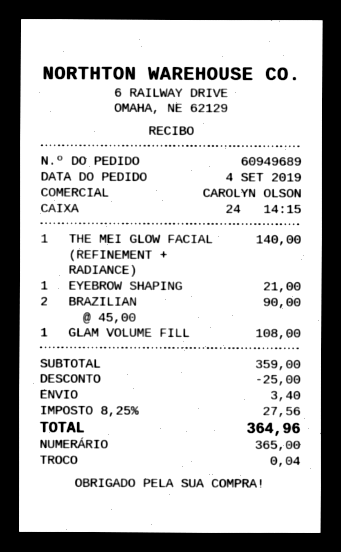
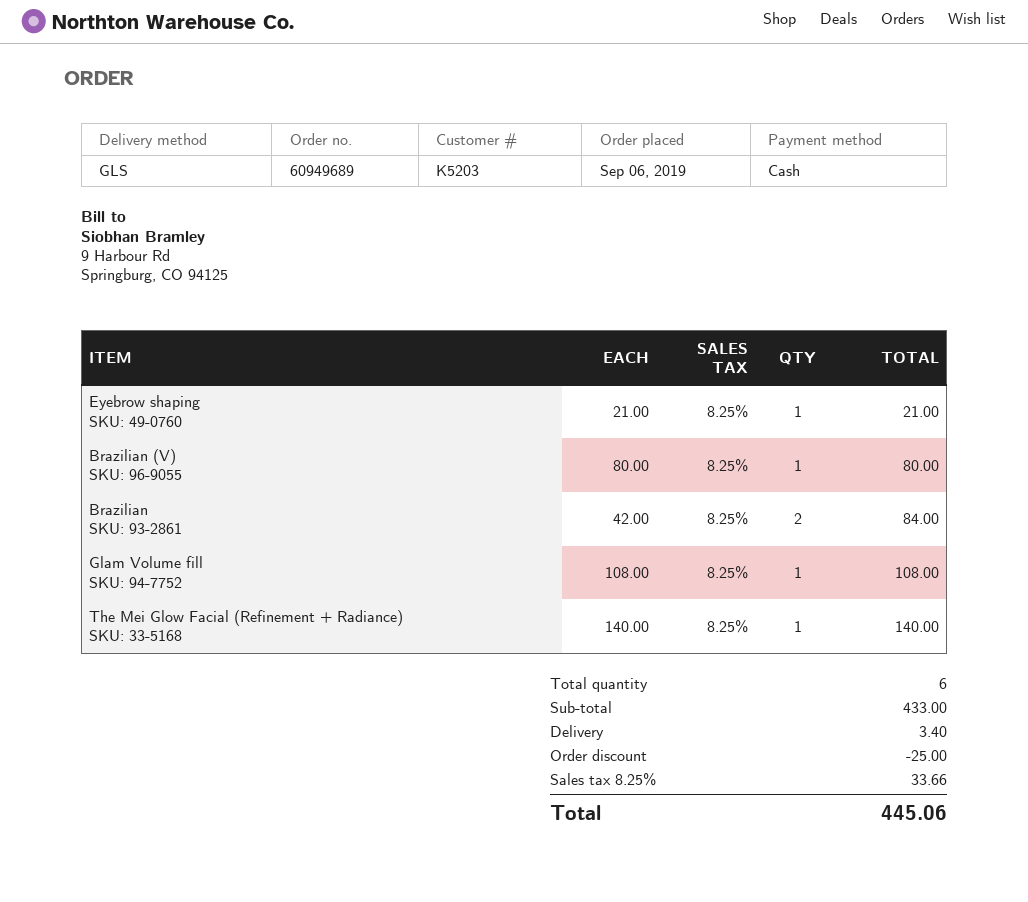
order date: 2019-09-04 -> 2019-09-06
BRAZILIAN: 2 x 45.00 = 90.00 -> 2 x 42.00 = 84.00
Brazilian (V): none -> 1 x 80.00 = 80.00
subtotal: 359.00 -> 433.00
tax: 8.25% = 27.56 -> 8.25% = 33.66
total: 364.96 -> 445.06

